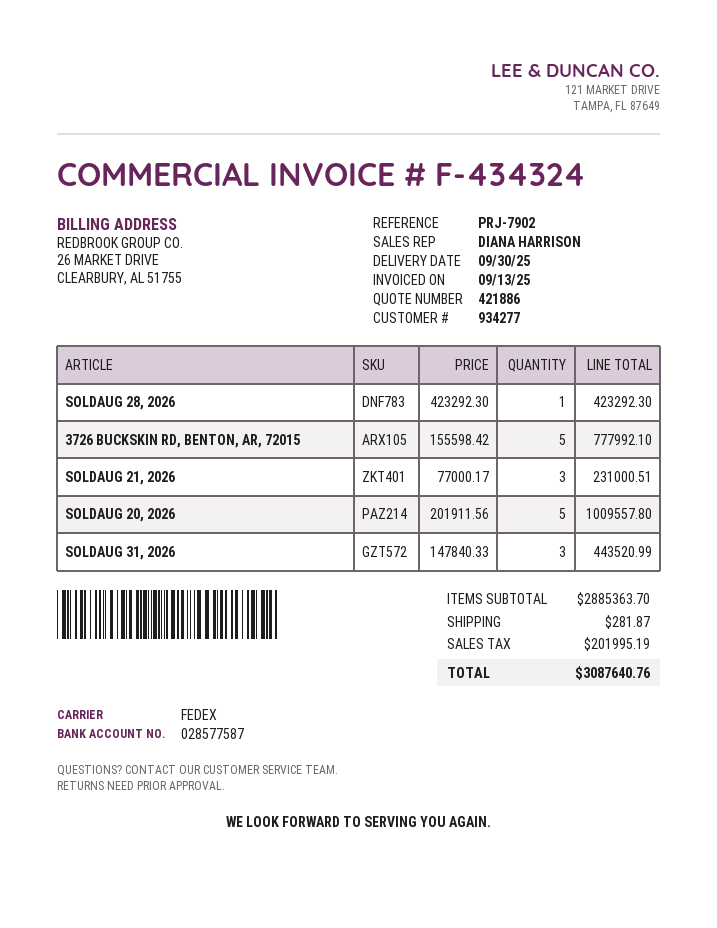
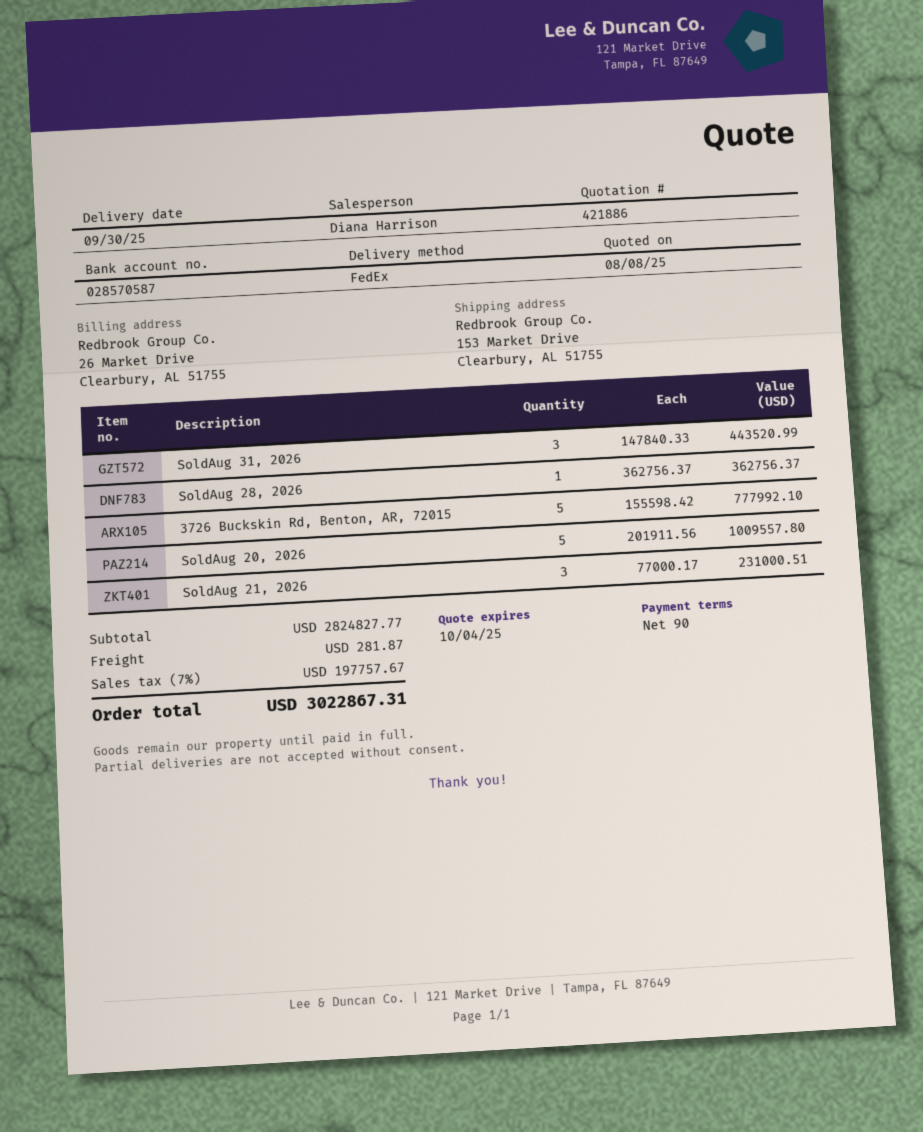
bank account: 028577587 -> 028570587
SOLDAUG 28, 2026: 1 x 423292.30 = 423292.30 -> 1 x 362756.37 = 362756.37
subtotal: 2885363.70 -> 2824827.77
tax: 201995.19 -> 197757.67
total: 3087640.76 -> 3022867.31

